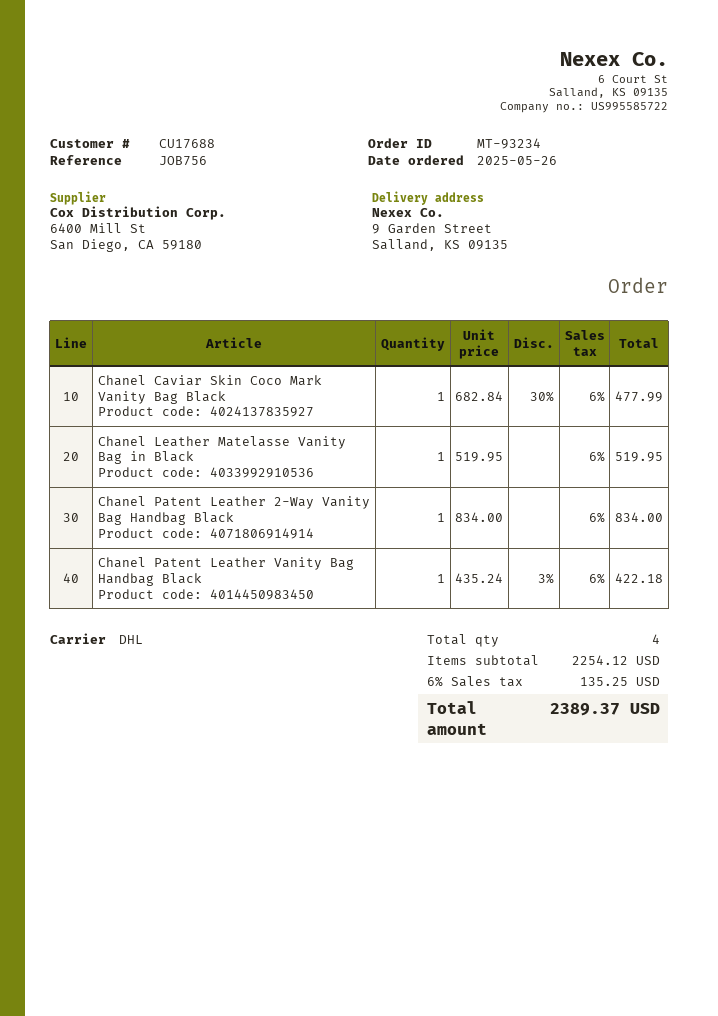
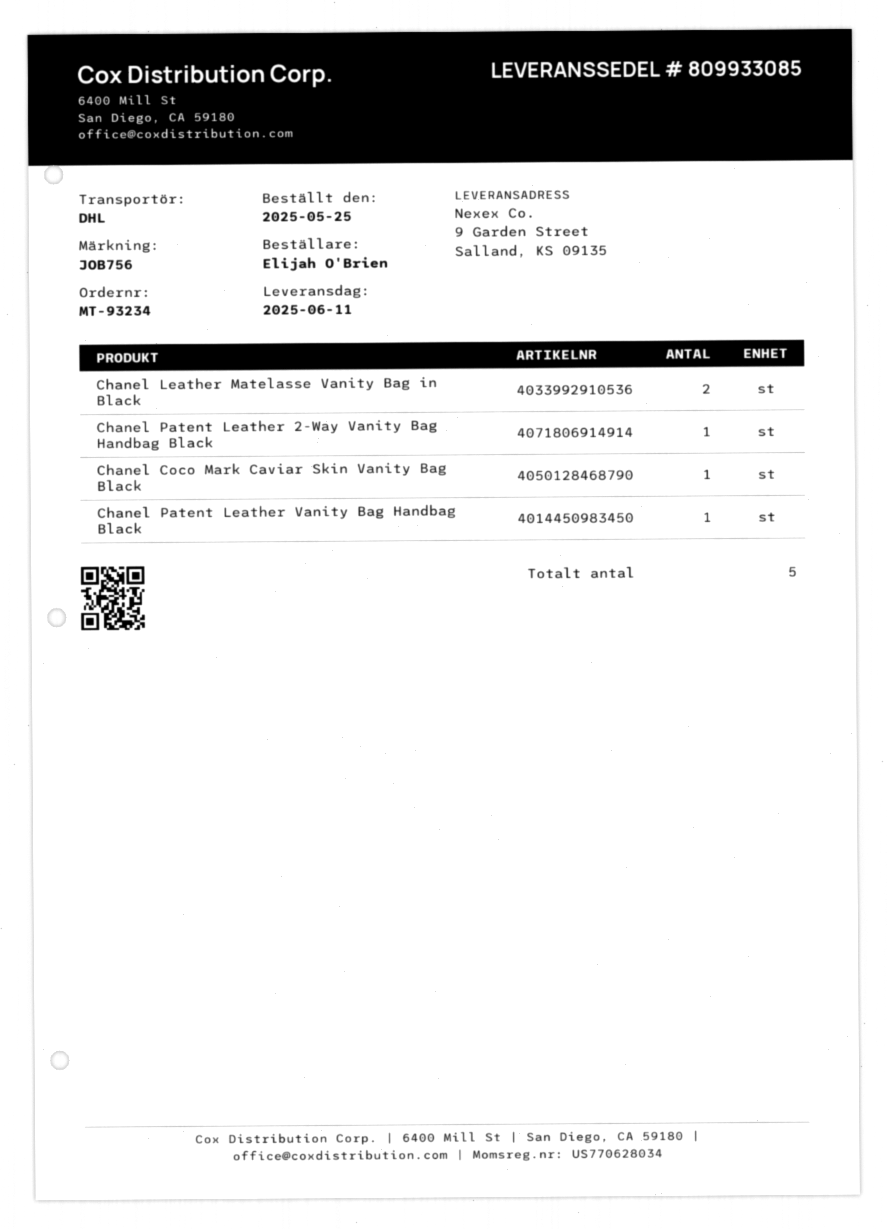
order date: 2025-05-26 -> 2025-05-25
Chanel Caviar Skin Coco Mark Vanity Bag Black: 1 -> none
Chanel Leather Matelasse Vanity Bag in Black: 1 -> 2
Chanel Coco Mark Caviar Skin Vanity Bag Black: none -> 1
total quantity: 4 -> 5

